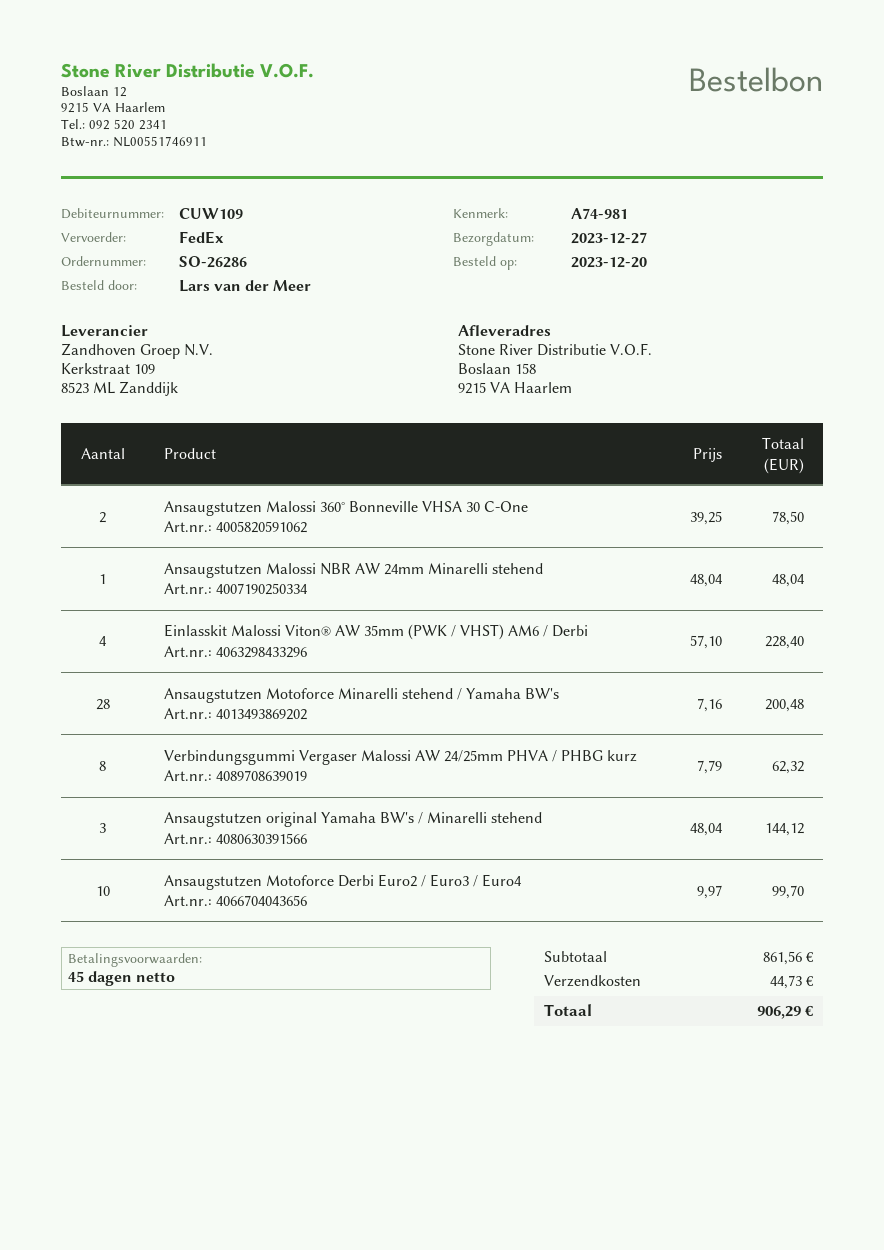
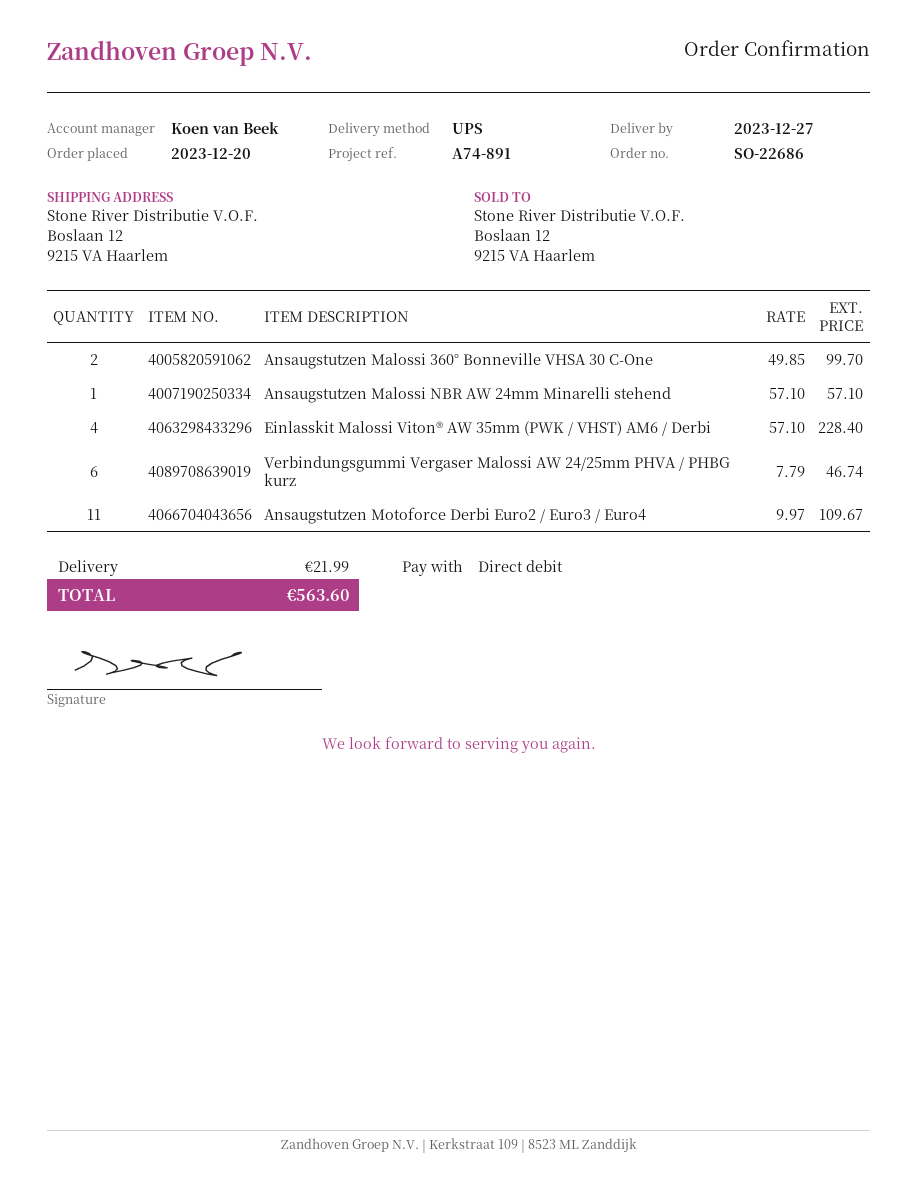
order number: SO-26286 -> SO-22686
reference: A74-981 -> A74-891
shipping method: FedEx -> UPS
ship to: Boslaan 158, 9215 VA Haarlem -> Boslaan 12, 9215 VA Haarlem
Ansaugstutzen Malossi 360° Bonneville VHSA 30 C-One: 2 x 39.25 = 78.50 -> 2 x 49.85 = 99.70
Ansaugstutzen Malossi NBR AW 24mm Minarelli stehend: 1 x 48.04 = 48.04 -> 1 x 57.10 = 57.10
Ansaugstutzen Motoforce Minarelli stehend / Yamaha BW's: 28 x 7.16 = 200.48 -> none
Verbindungsgummi Vergaser Malossi AW 24/25mm PHVA / PHBG kurz: 8 x 7.79 = 62.32 -> 6 x 7.79 = 46.74
Ansaugstutzen original Yamaha BW's / Minarelli stehend: 3 x 48.04 = 144.12 -> none
Ansaugstutzen Motoforce Derbi Euro2 / Euro3 / Euro4: 10 x 9.97 = 99.70 -> 11 x 9.97 = 109.67
shipping: 44.73 -> 21.99
total: 906.29 -> 563.60

